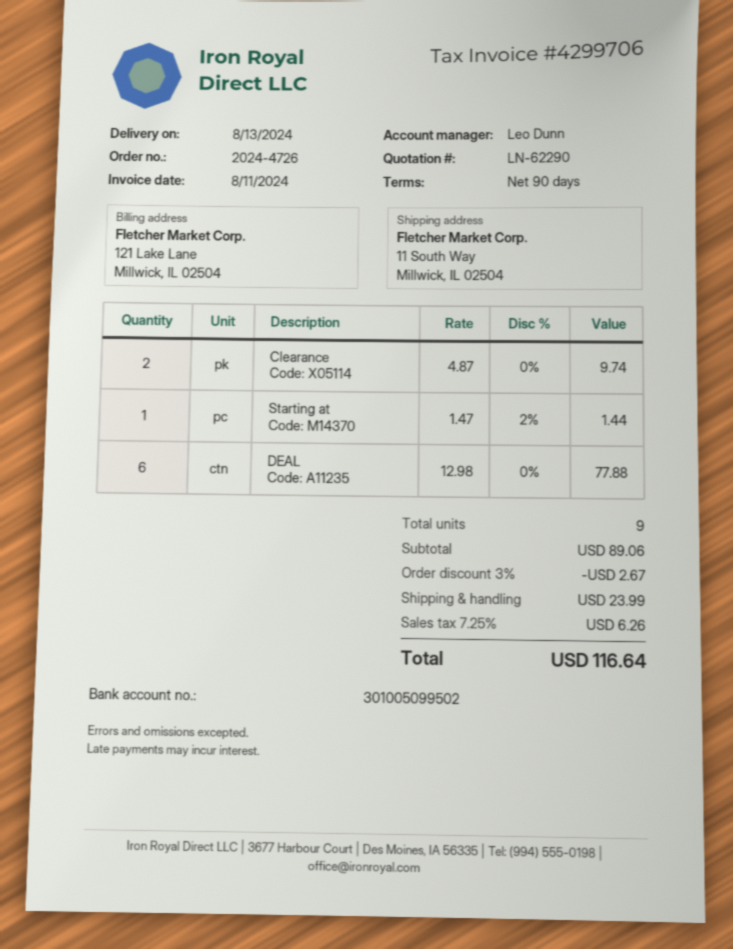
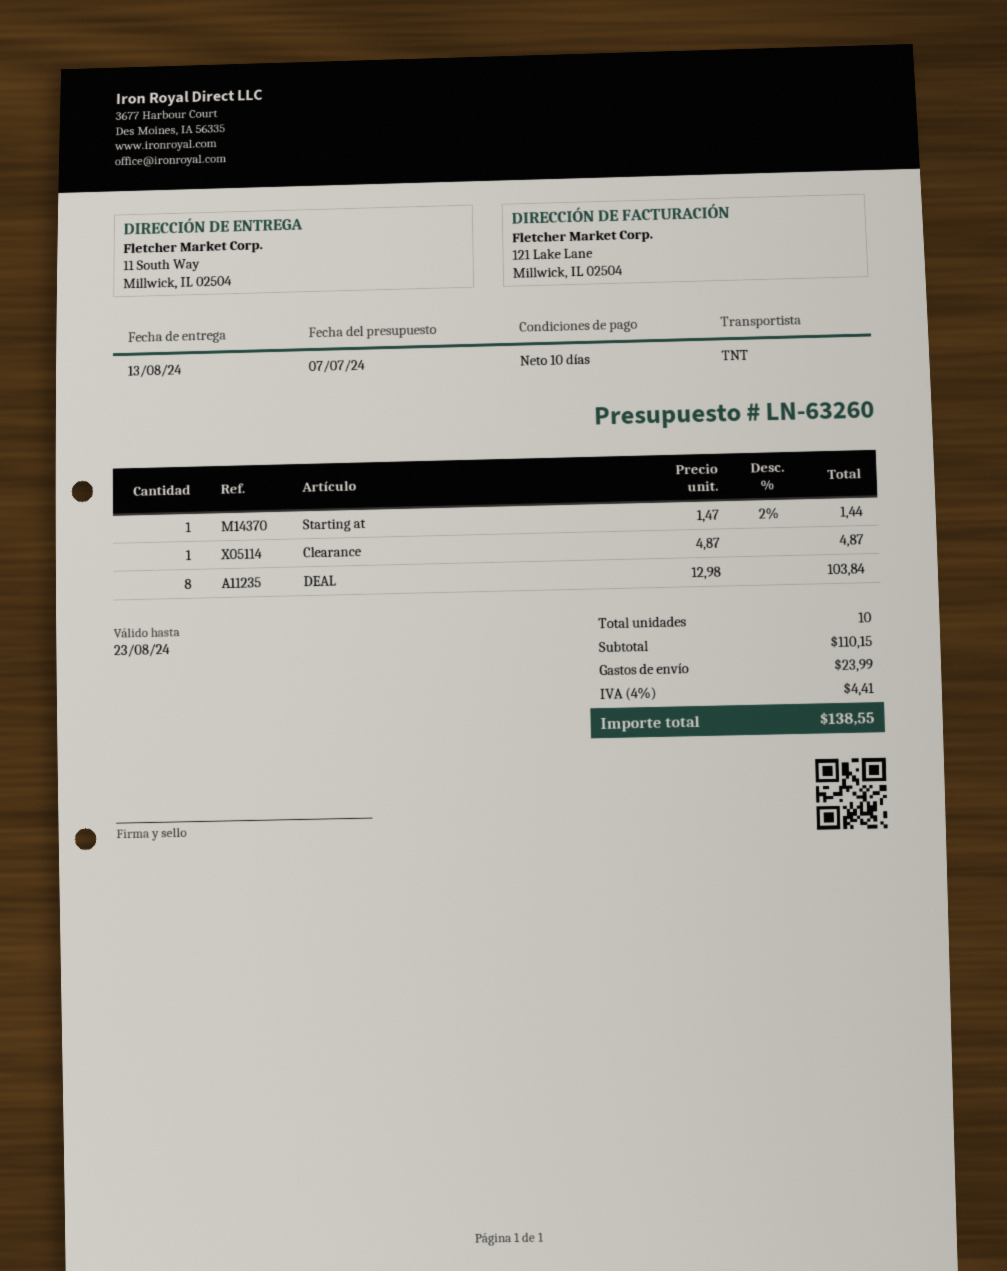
quote number: LN-62290 -> LN-63260
payment terms: 90 days -> 10 days
Clearance: 2 x 4.87 = 9.74 -> 1 x 4.87 = 4.87
DEAL: 6 x 12.98 = 77.88 -> 8 x 12.98 = 103.84
total quantity: 9 -> 10
subtotal: 89.06 -> 110.15
discount: 3% = 2.67 -> none
tax: 7.25% = 6.26 -> 4% = 4.41
total: 116.64 -> 138.55

